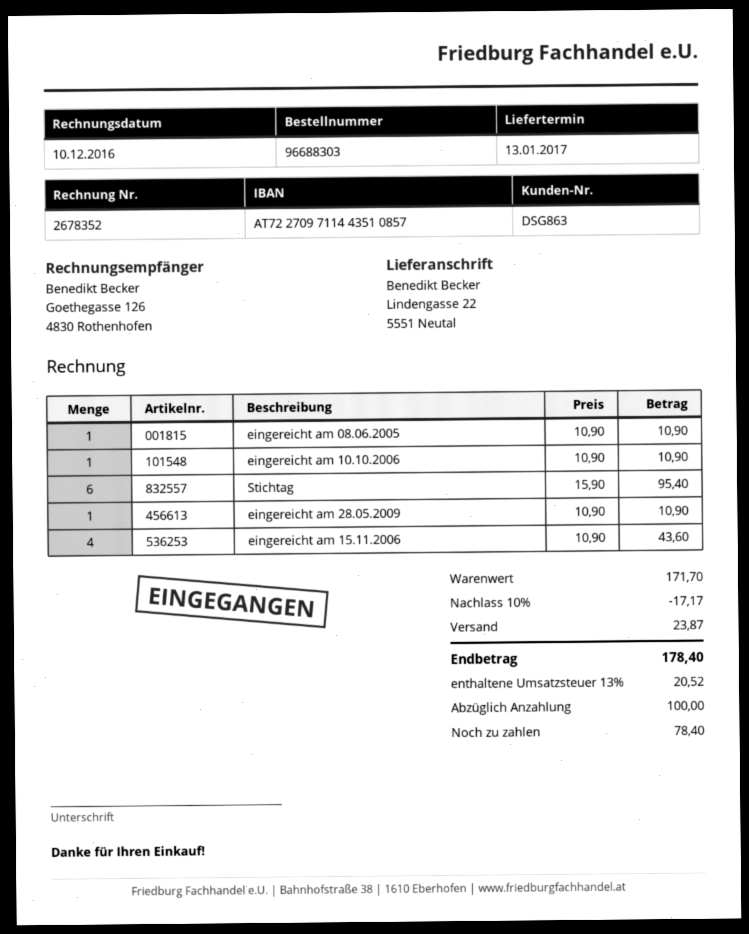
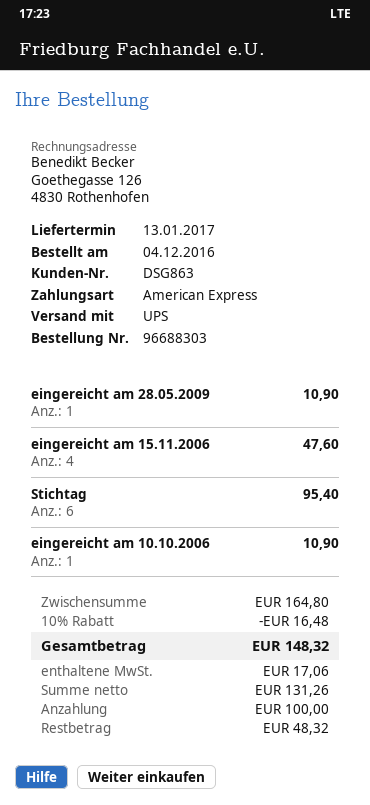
eingereicht am 08.06.2005: 1 for 10.90 -> none
eingereicht am 15.11.2006: 4 for 43.60 -> 4 for 47.60
subtotal: 171.70 -> 164.80
discount: 10% = 17.17 -> 10% = 16.48
shipping: 23.87 -> none
tax: 20.52 -> 17.06
total: 178.40 -> 148.32
balance: 78.40 -> 48.32

